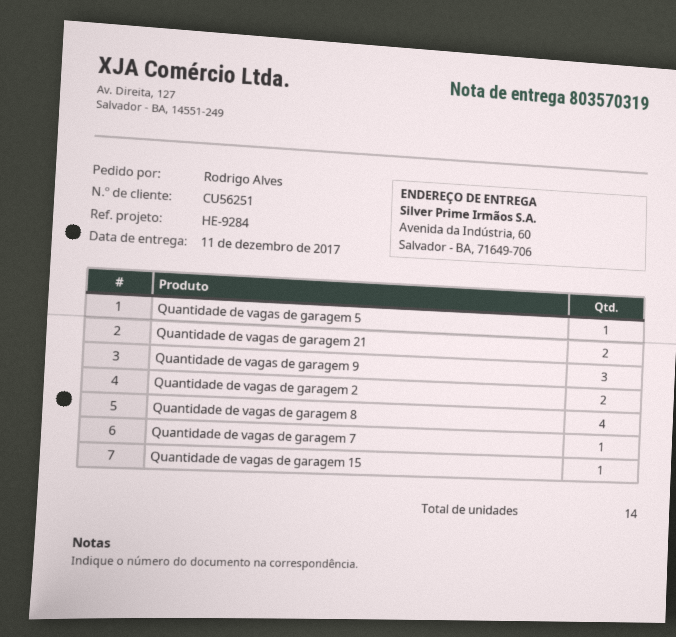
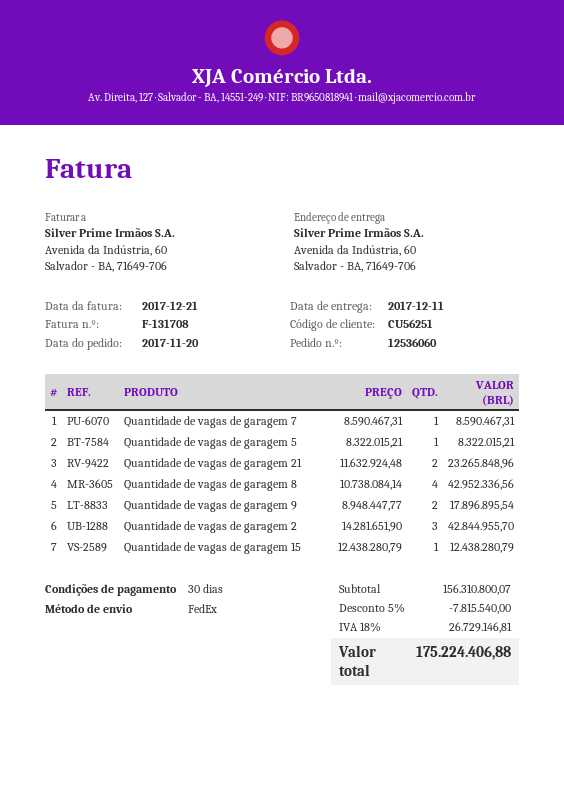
Quantidade de vagas de garagem 9: 3 -> 2
Quantidade de vagas de garagem 2: 2 -> 3

